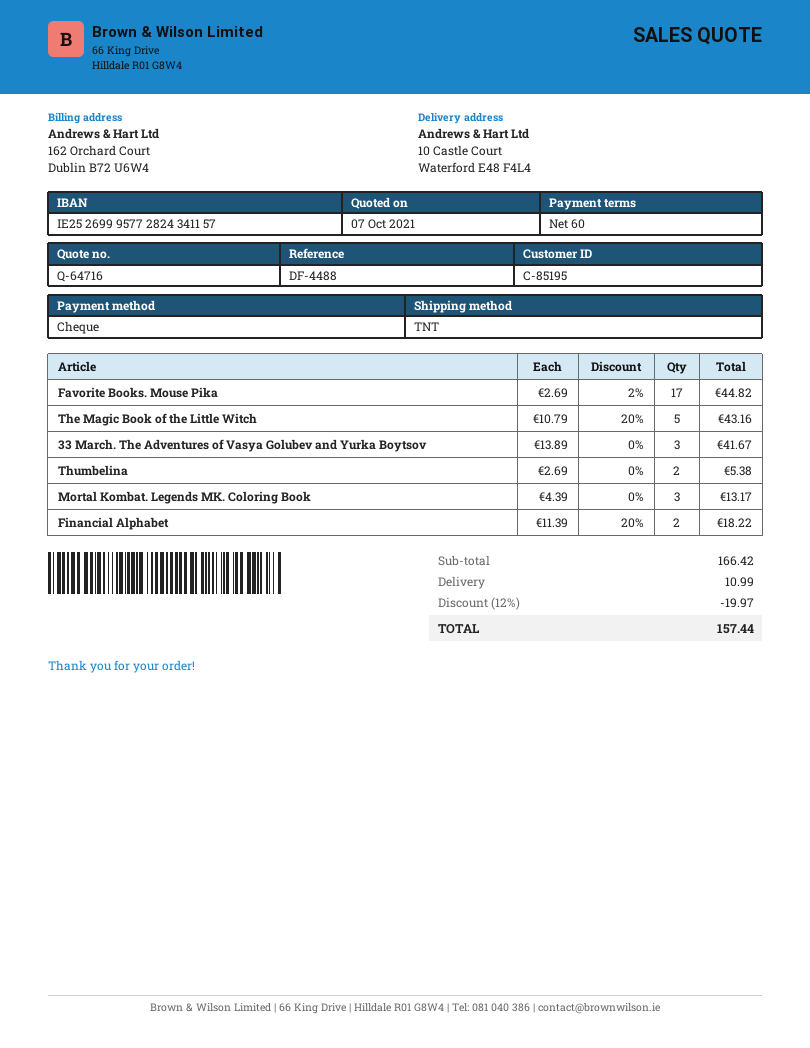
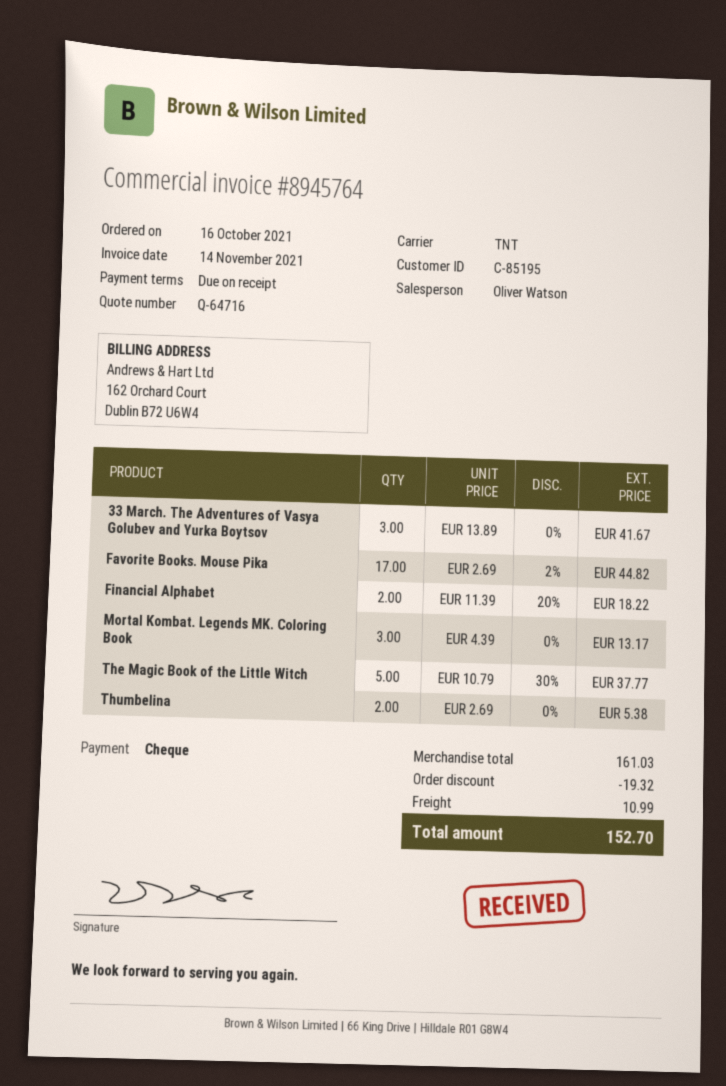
payment terms: 60 days -> on receipt
The Magic Book of the Little Witch: 5 x 10.79 - 20% = 43.16 -> 5 x 10.79 - 30% = 37.77
subtotal: 166.42 -> 161.03
discount: 19.97 -> 19.32
total: 157.44 -> 152.70

